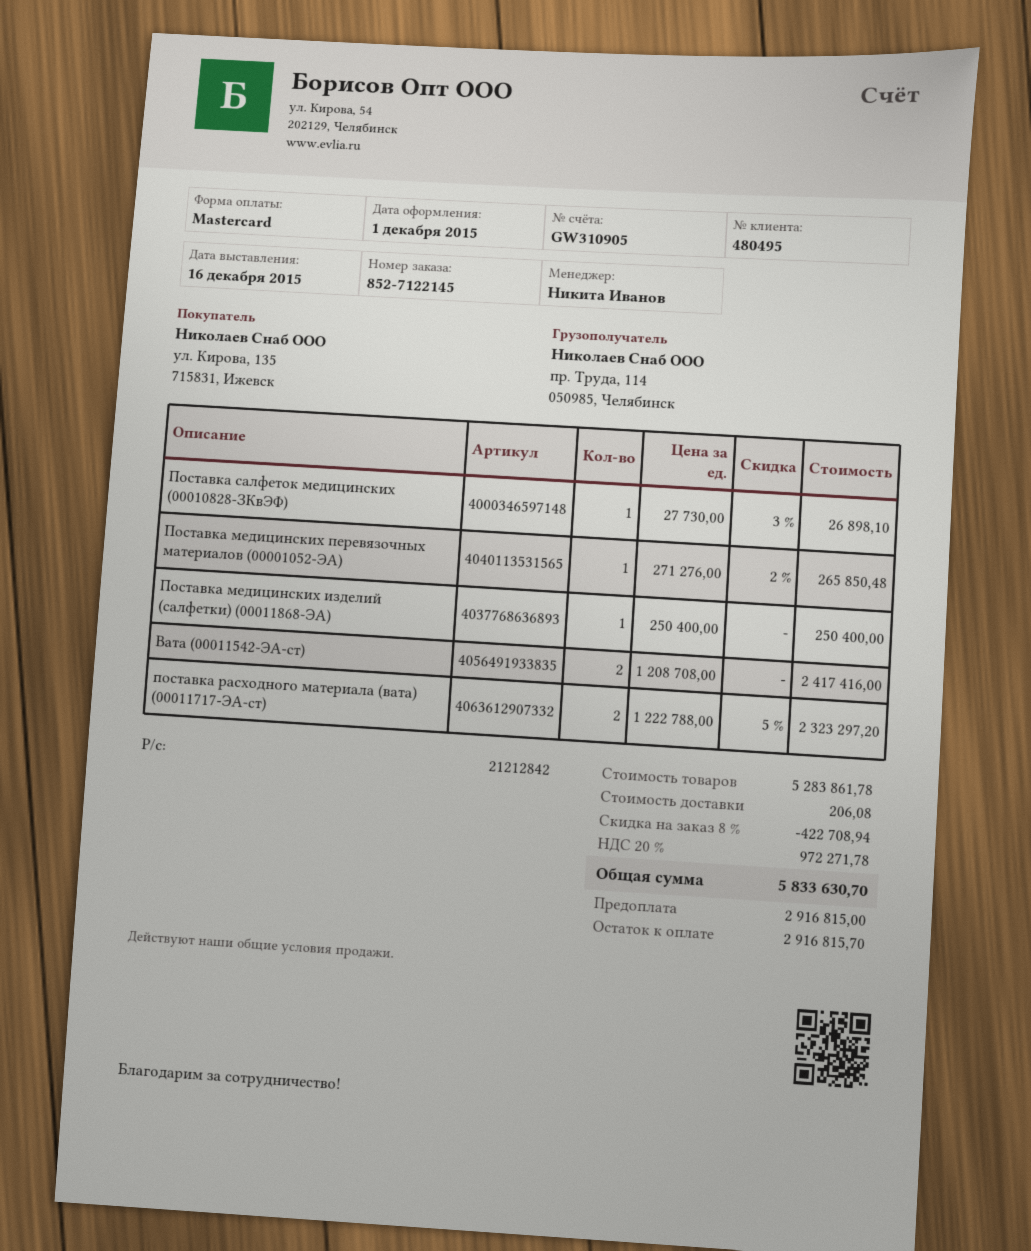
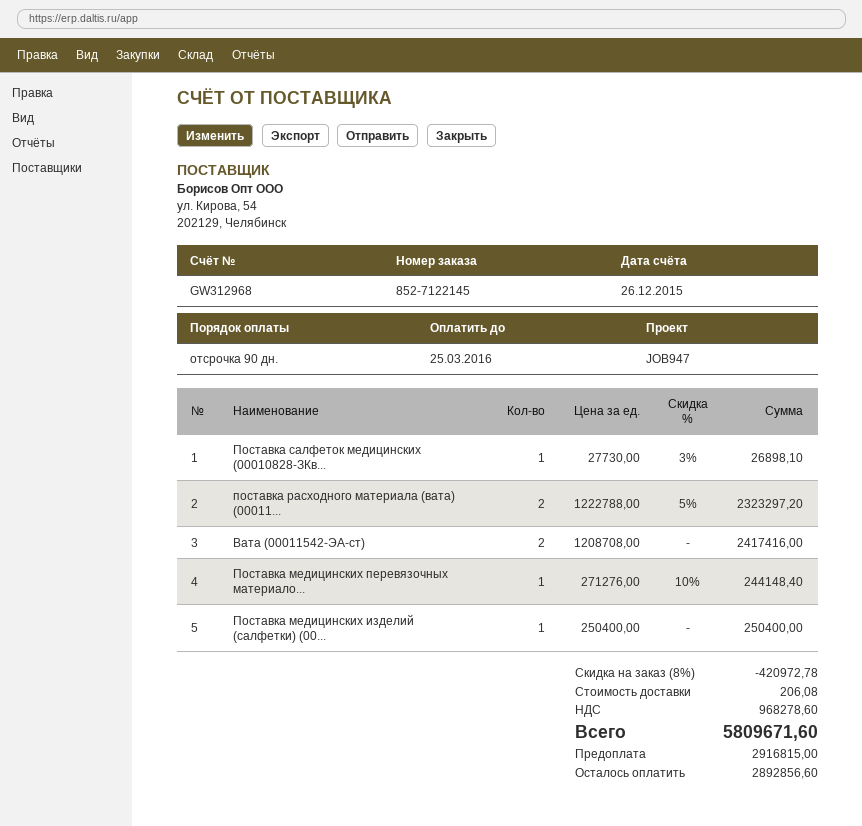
invoice number: GW310905 -> GW312968
invoice date: 2015-12-16 -> 2015-12-26
Поставка медицинских перевязочных материалов (00001052-ЭА): 1 x 271276.00 - 2% = 265850.48 -> 1 x 271276.00 - 10% = 244148.40
discount: 8% = 422708.94 -> 8% = 420972.78
tax: 972271.78 -> 968278.60
total: 5833630.70 -> 5809671.60
balance: 2916815.70 -> 2892856.60

